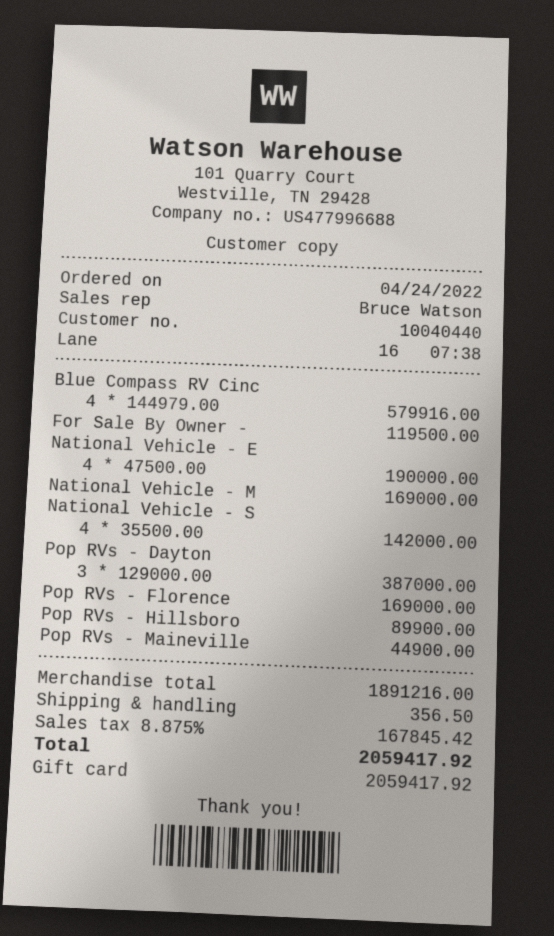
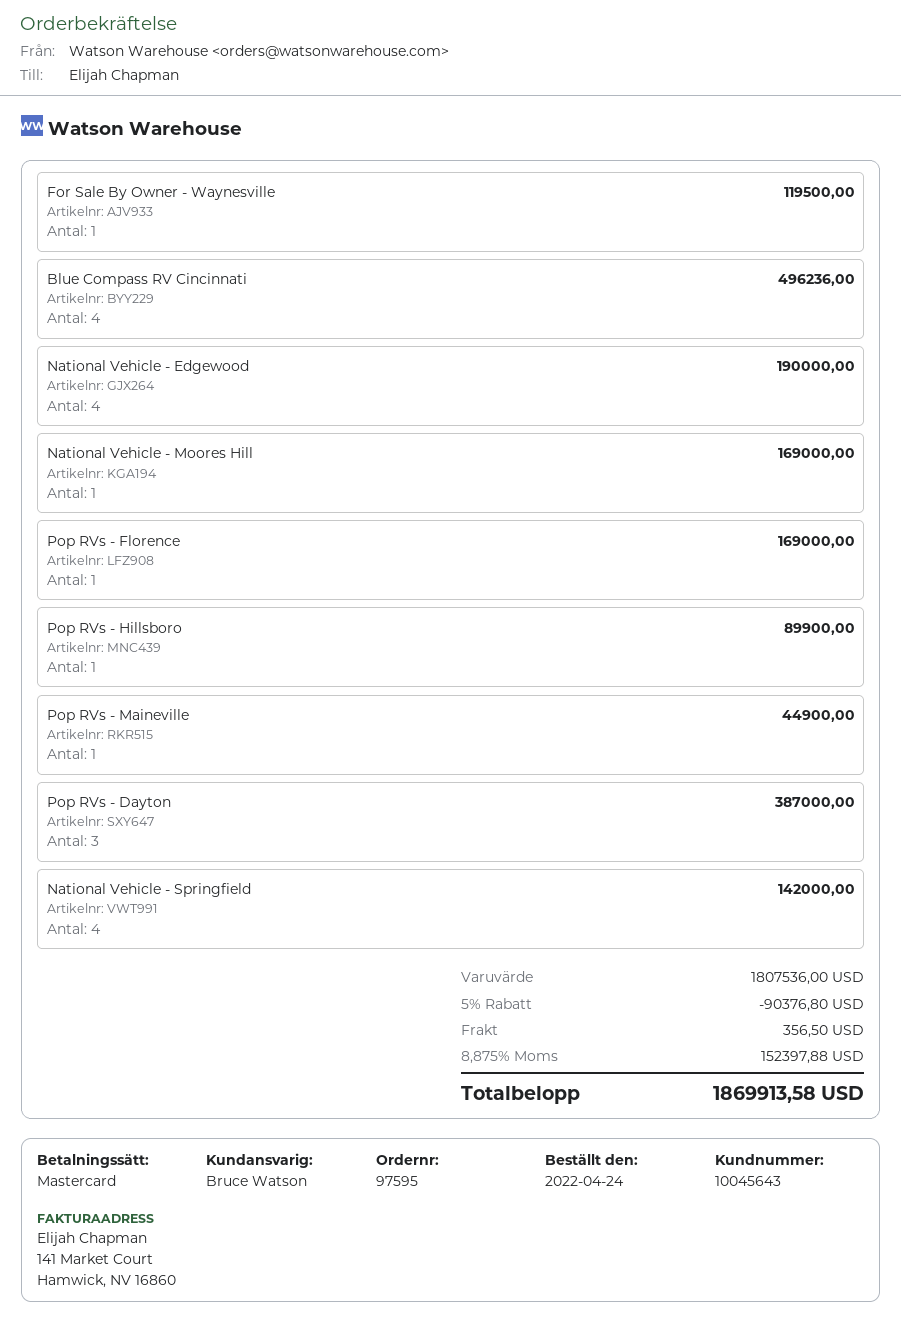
customer number: 10040440 -> 10045643
payment method: gift card -> Mastercard
Blue Compass RV Cinc: 4 for 579916.00 -> 4 for 496236.00
subtotal: 1891216.00 -> 1807536.00
discount: none -> 5% = 90376.80
tax: 8.875% = 167845.42 -> 8.875% = 152397.88
total: 2059417.92 -> 1869913.58

